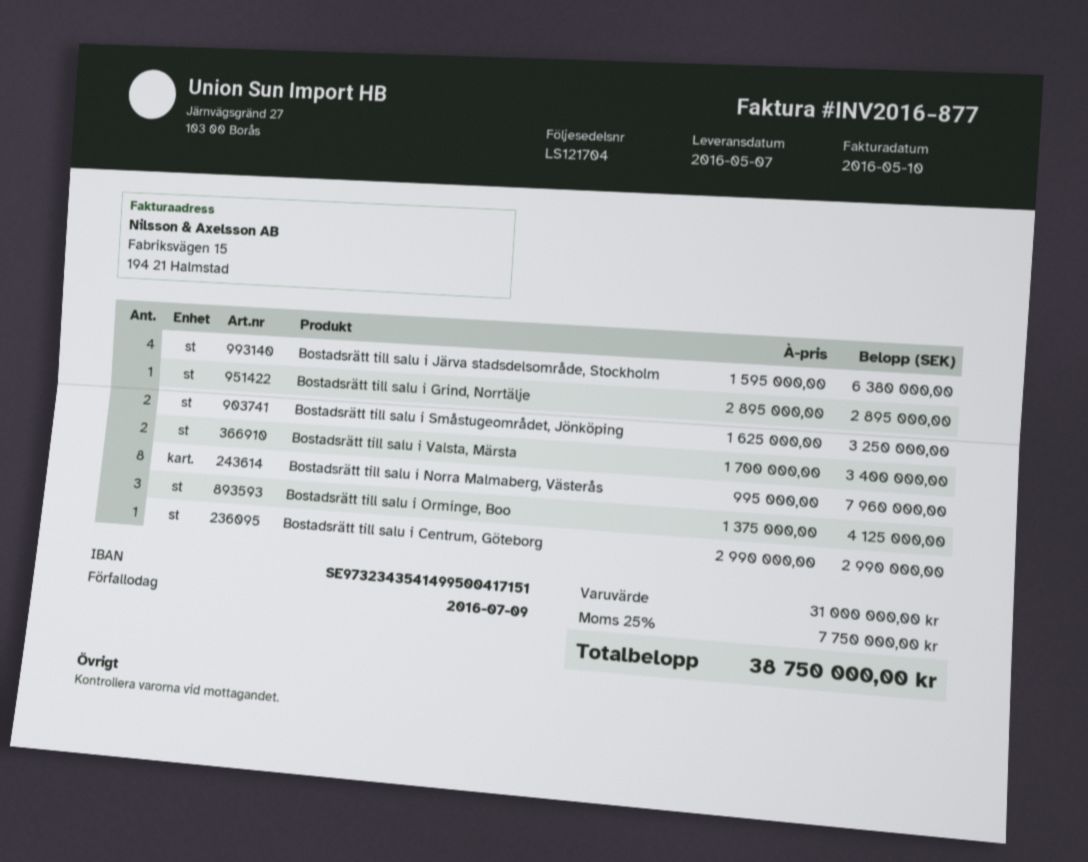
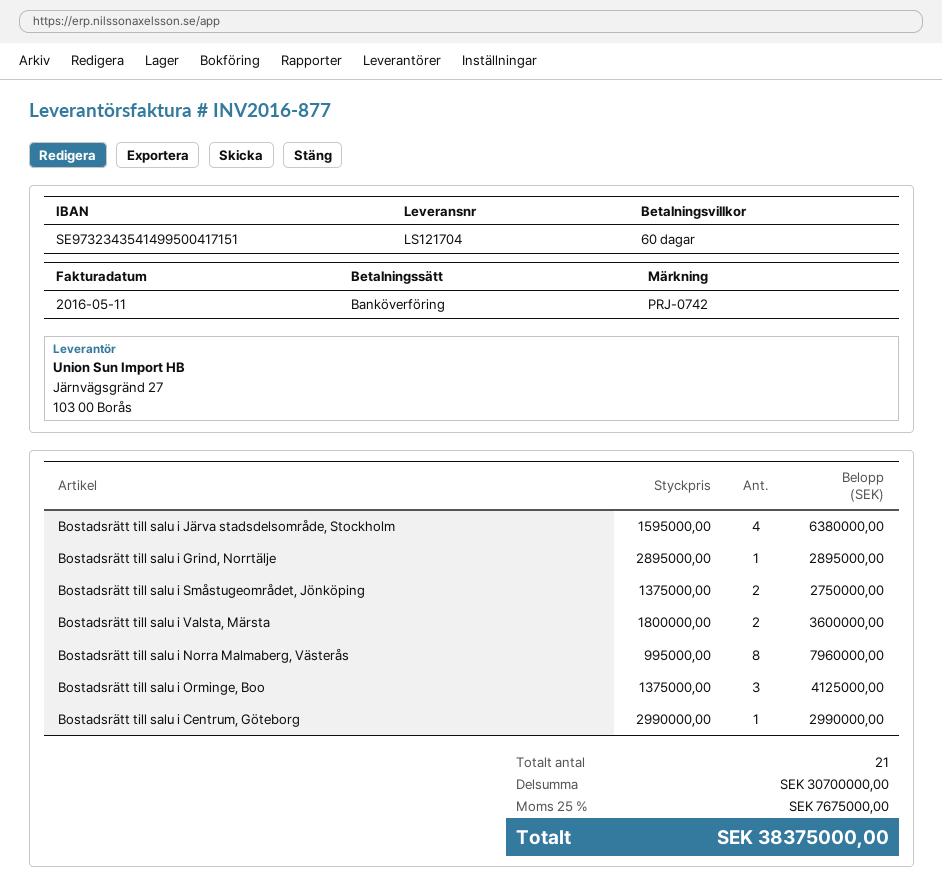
invoice date: 2016-05-10 -> 2016-05-11
Bostadsrätt till salu i Småstugeområdet, Jönköping: 2 x 1625000.00 = 3250000.00 -> 2 x 1375000.00 = 2750000.00
Bostadsrätt till salu i Valsta, Märsta: 2 x 1700000.00 = 3400000.00 -> 2 x 1800000.00 = 3600000.00
subtotal: 31000000.00 -> 30700000.00
tax: 25% = 7750000.00 -> 25% = 7675000.00
total: 38750000.00 -> 38375000.00

